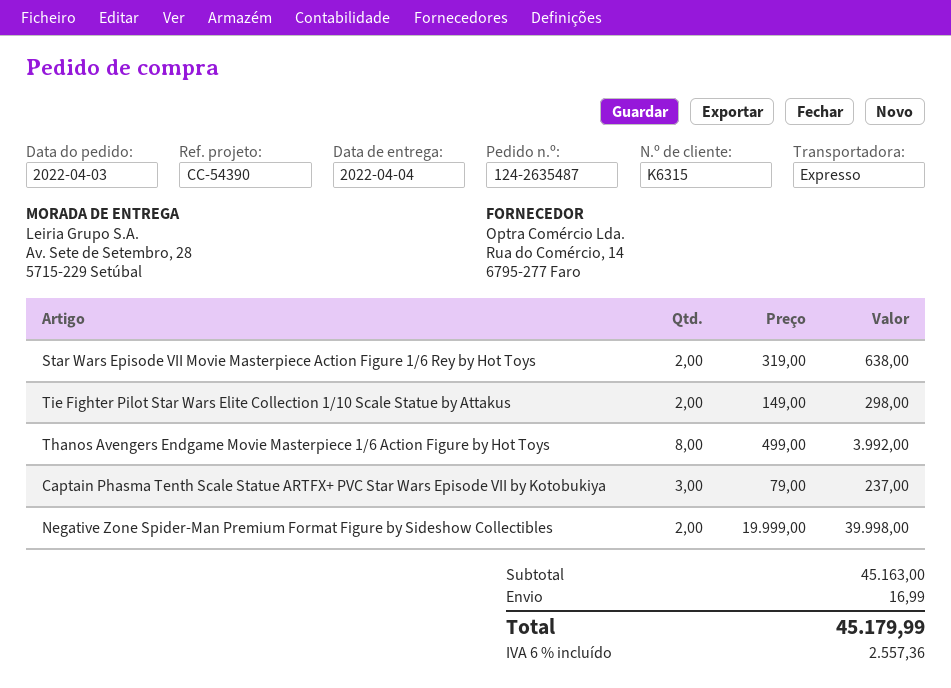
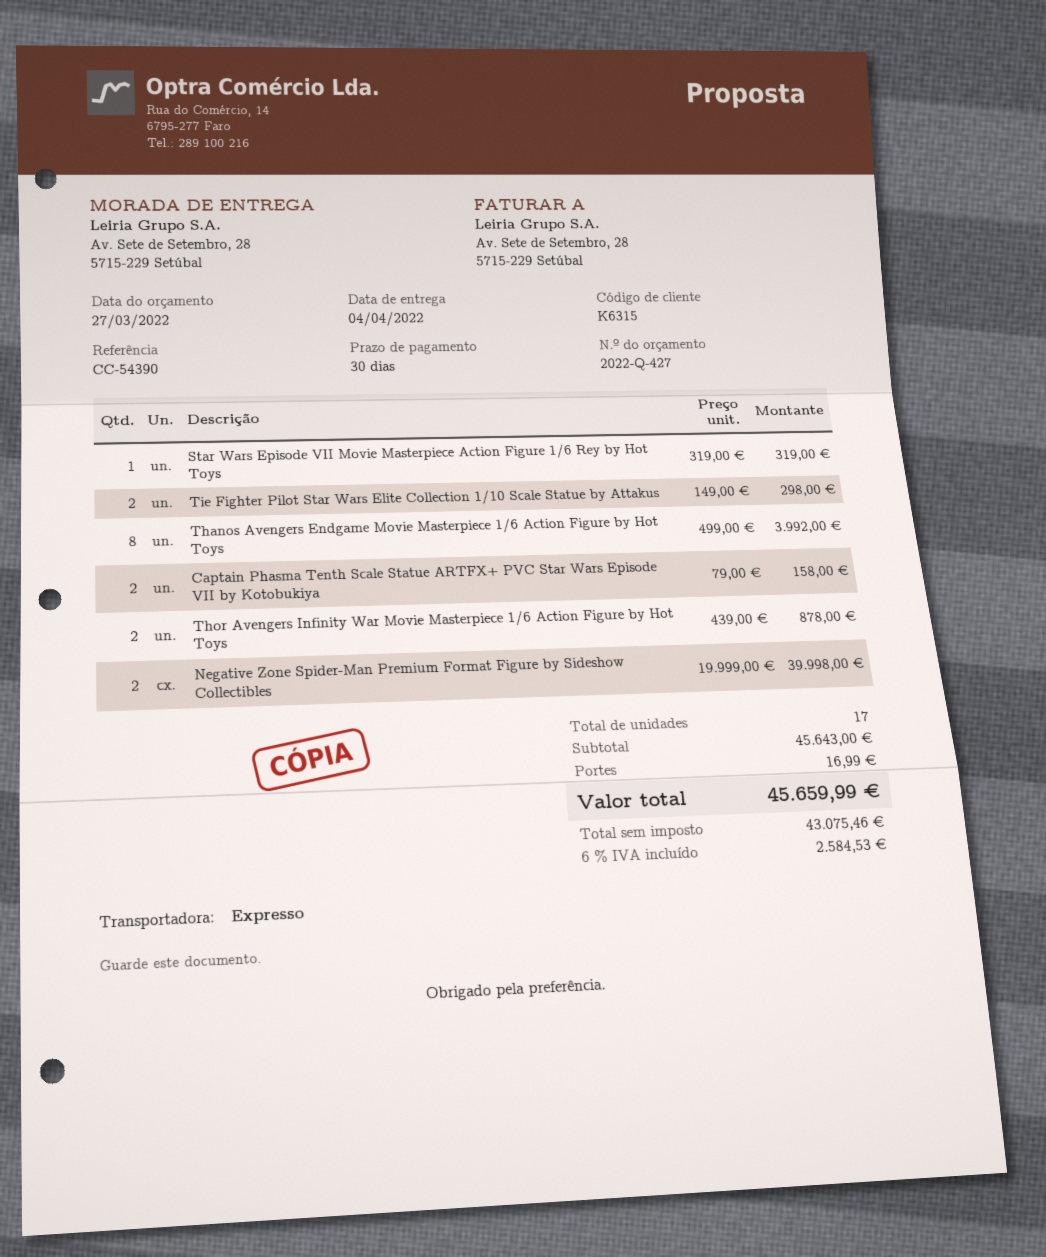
Star Wars Episode VII Movie Masterpiece Action Figure 1/6 Rey by Hot Toys: 2 x 319.00 = 638.00 -> 1 x 319.00 = 319.00
Captain Phasma Tenth Scale Statue ARTFX+ PVC Star Wars Episode VII by Kotobukiya: 3 x 79.00 = 237.00 -> 2 x 79.00 = 158.00
Thor Avengers Infinity War Movie Masterpiece 1/6 Action Figure by Hot Toys: none -> 2 x 439.00 = 878.00
subtotal: 45163.00 -> 45643.00
tax: 6% = 2557.36 -> 6% = 2584.53
total: 45179.99 -> 45659.99

